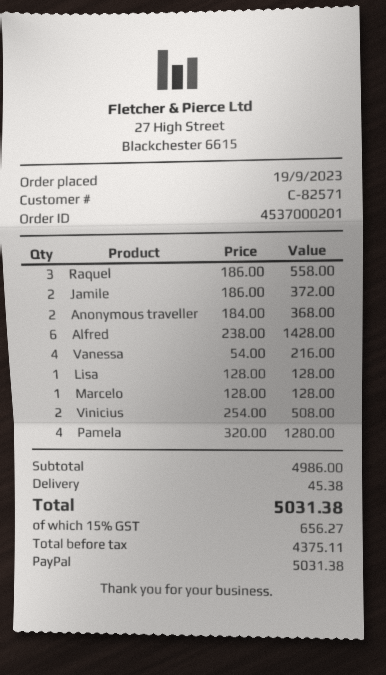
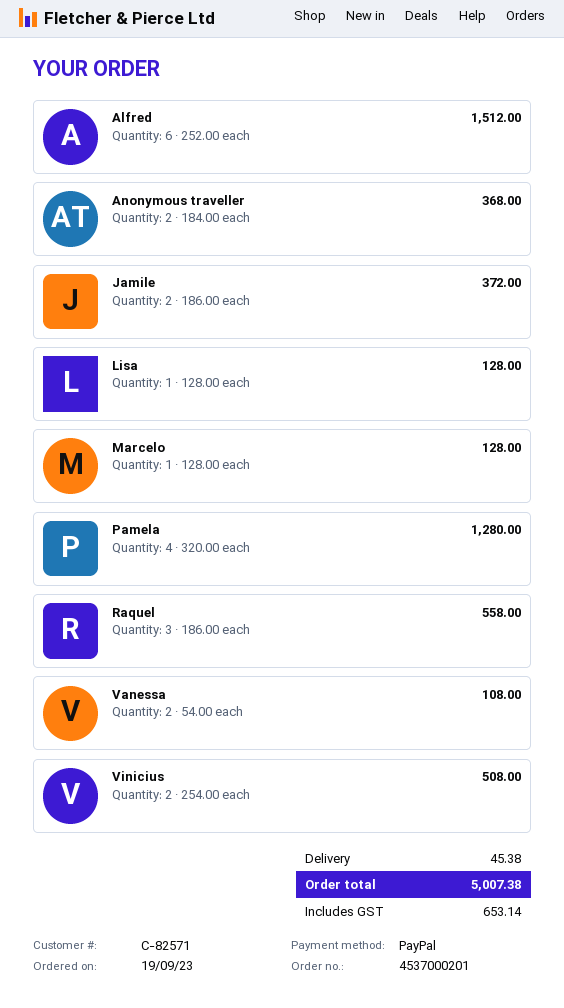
Alfred: 6 x 238.00 = 1428.00 -> 6 x 252.00 = 1512.00
Vanessa: 4 x 54.00 = 216.00 -> 2 x 54.00 = 108.00
tax: 656.27 -> 653.14
total: 5031.38 -> 5007.38

